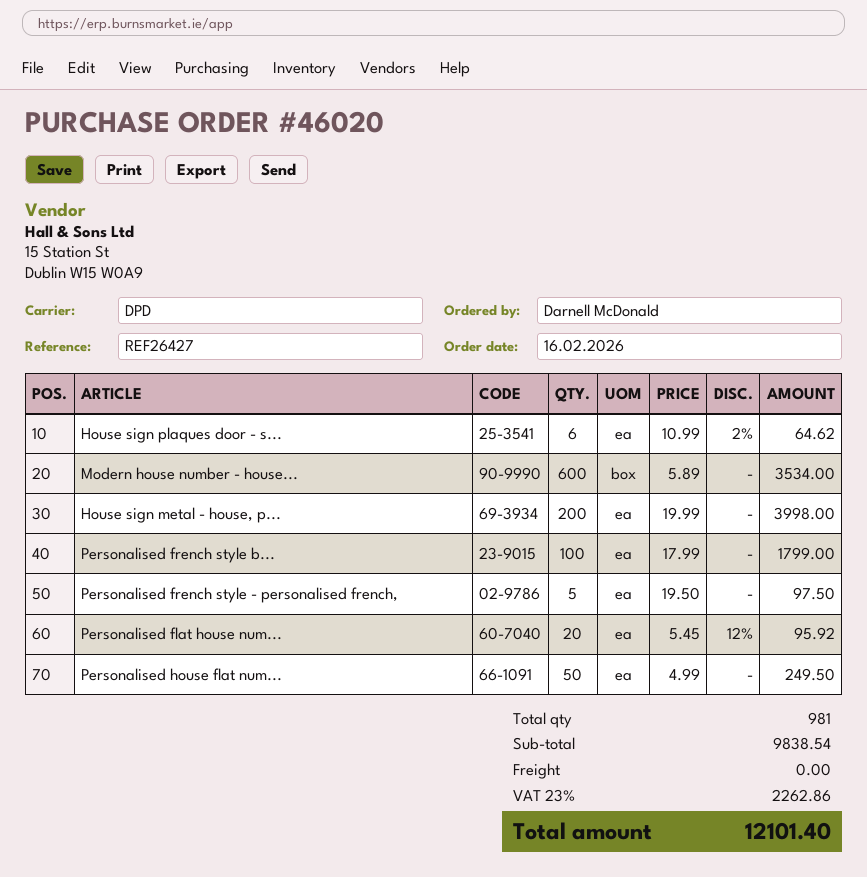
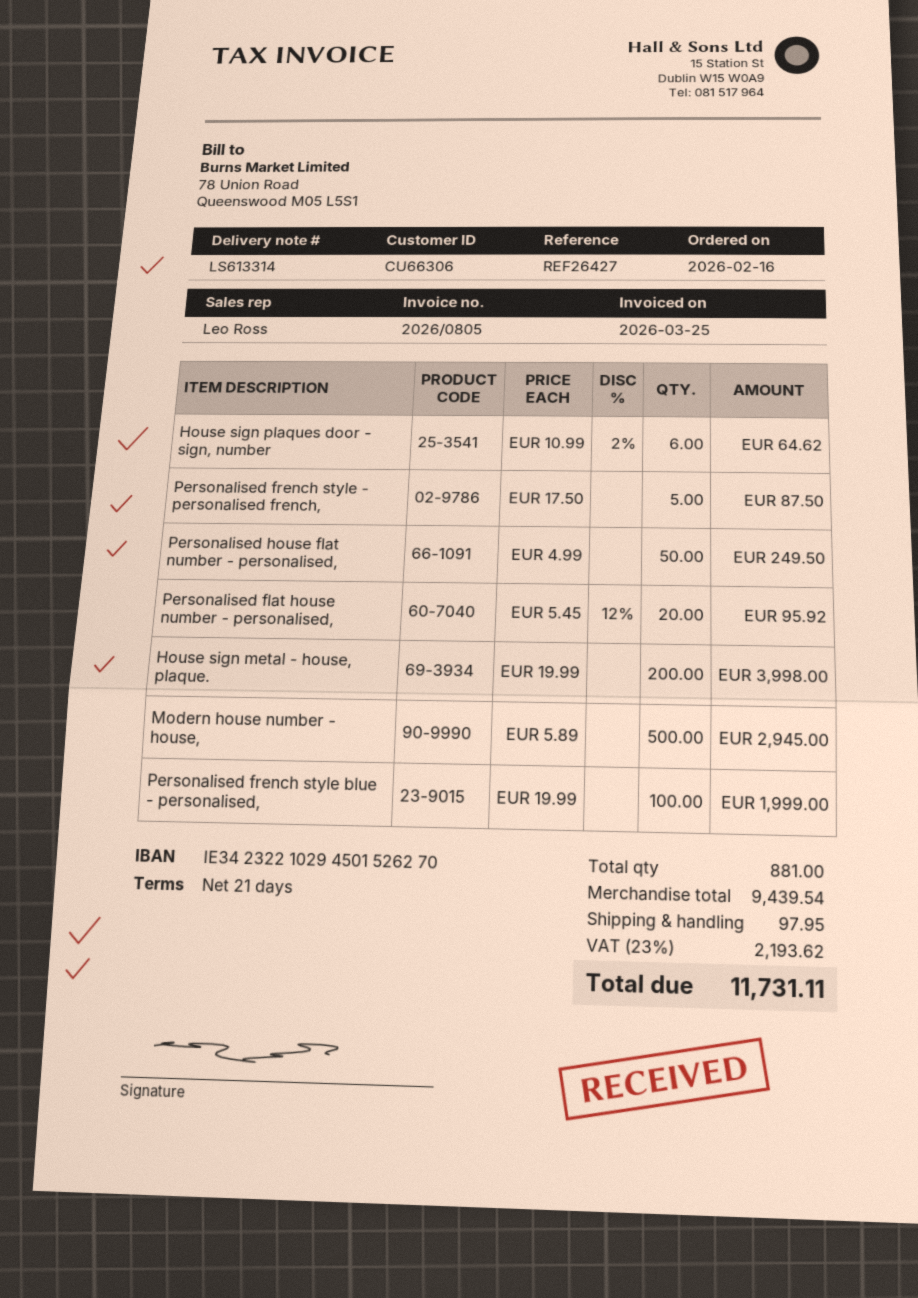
Modern house number - house...: 600 x 5.89 = 3534.00 -> 500 x 5.89 = 2945.00
Personalised french style b...: 100 x 17.99 = 1799.00 -> 100 x 19.99 = 1999.00
Personalised french style - personalised french,: 5 x 19.50 = 97.50 -> 5 x 17.50 = 87.50
total quantity: 981 -> 881
subtotal: 9838.54 -> 9439.54
shipping: 0.00 -> 97.95
tax: 23% = 2262.86 -> 23% = 2193.62
total: 12101.40 -> 11731.11

